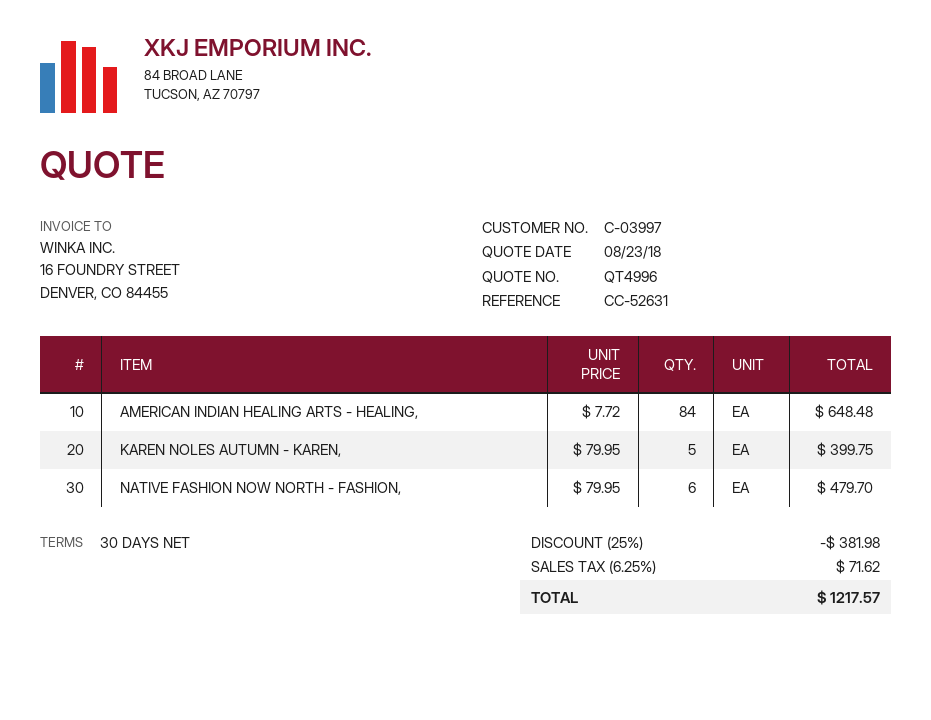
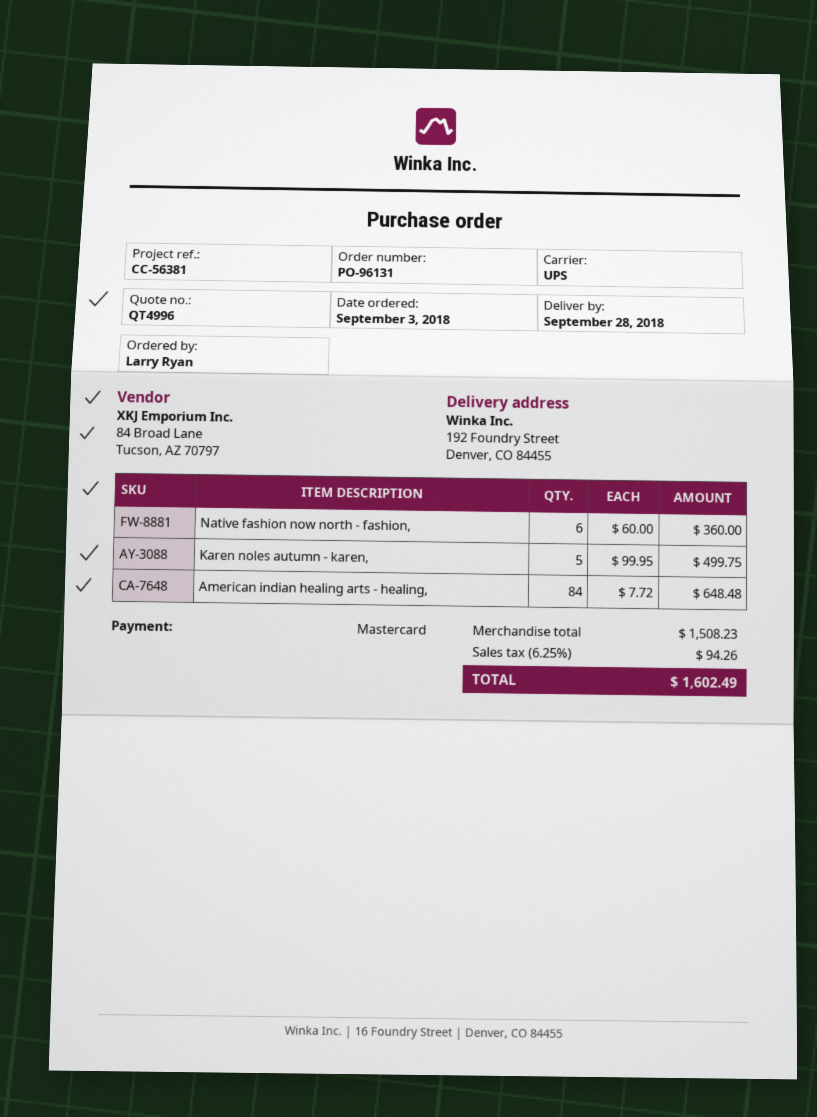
reference: CC-52631 -> CC-56381
KAREN NOLES AUTUMN - KAREN,: 5 x 79.95 = 399.75 -> 5 x 99.95 = 499.75
NATIVE FASHION NOW NORTH - FASHION,: 6 x 79.95 = 479.70 -> 6 x 60.00 = 360.00
discount: 25% = 381.98 -> none
tax: 6.25% = 71.62 -> 6.25% = 94.26
total: 1217.57 -> 1602.49

